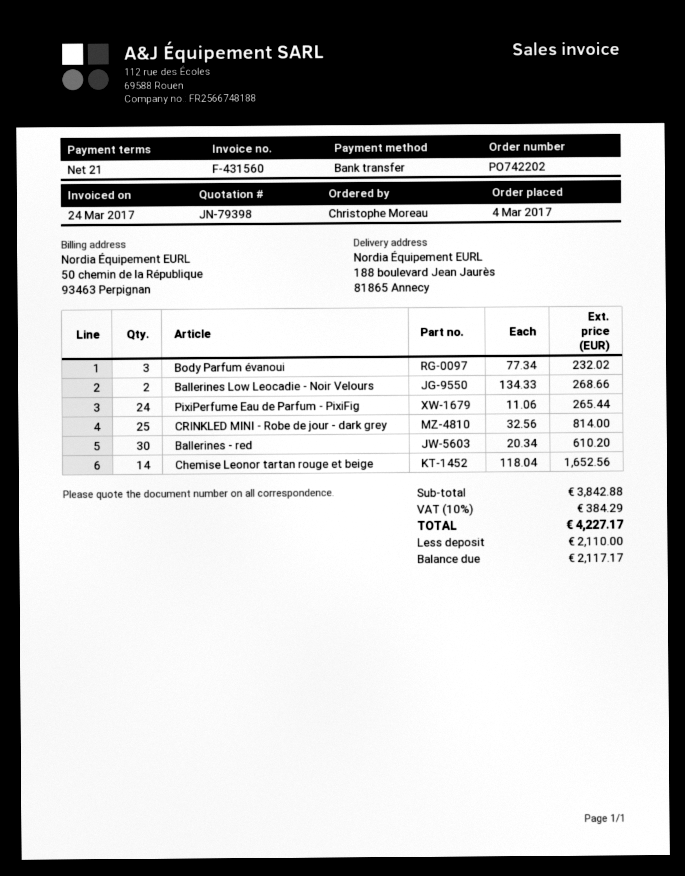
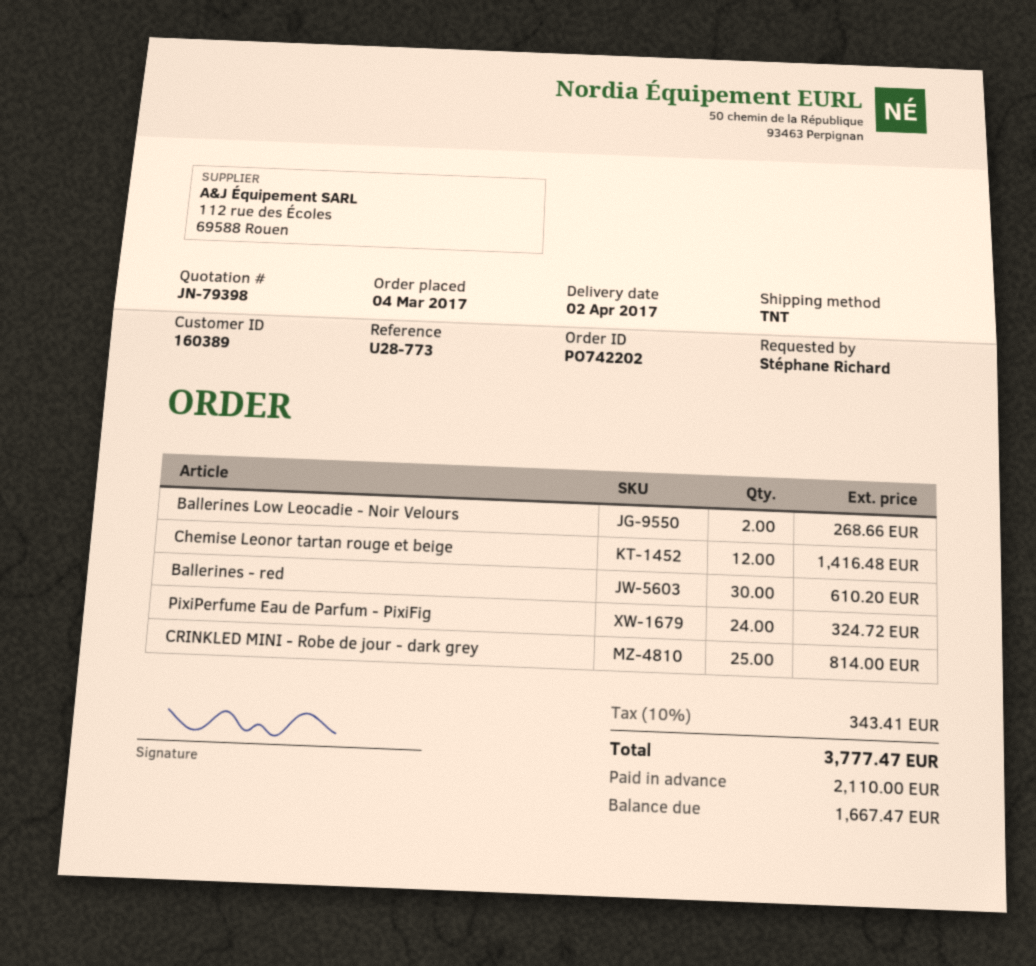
ordered by: Christophe Moreau -> Stéphane Richard
Body Parfum évanoui: 3 for 232.02 -> none
PixiPerfume Eau de Parfum - PixiFig: 24 for 265.44 -> 24 for 324.72
Chemise Leonor tartan rouge et beige: 14 for 1652.56 -> 12 for 1416.48
tax: 10% = 384.29 -> 10% = 343.41
total: 4227.17 -> 3777.47
balance: 2117.17 -> 1667.47

